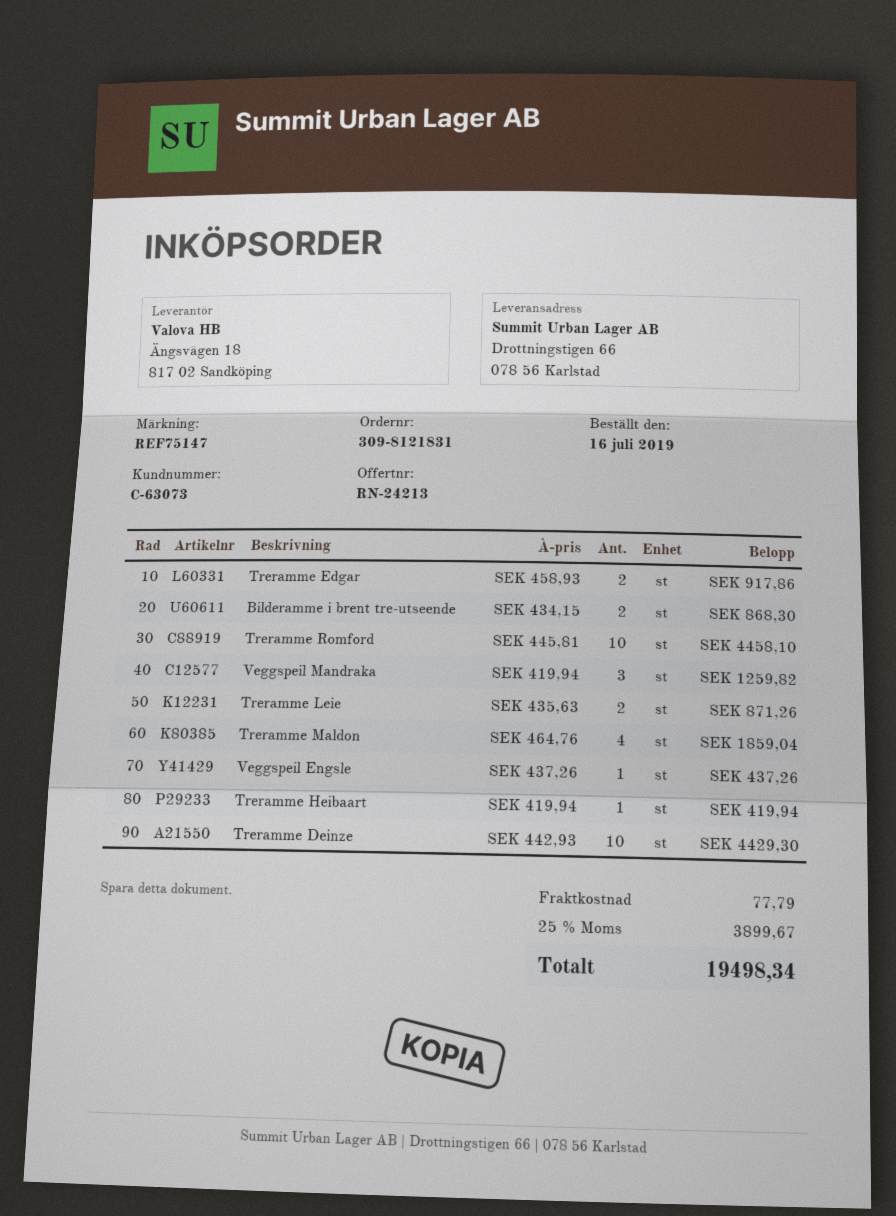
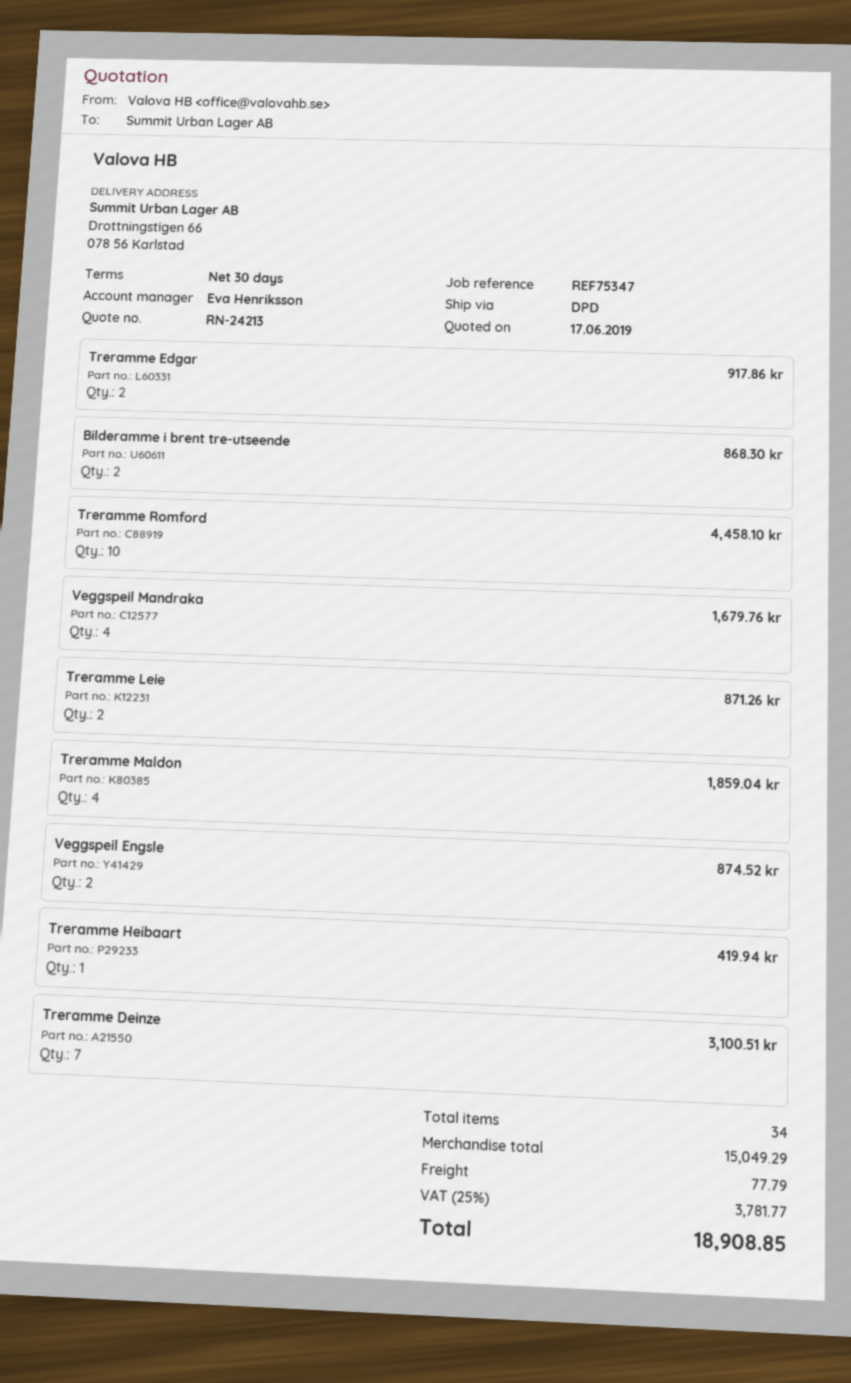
reference: REF75147 -> REF75347
Veggspeil Mandraka: 3 for 1259.82 -> 4 for 1679.76
Veggspeil Engsle: 1 for 437.26 -> 2 for 874.52
Treramme Deinze: 10 for 4429.30 -> 7 for 3100.51
tax: 25% = 3899.67 -> 25% = 3781.77
total: 19498.34 -> 18908.85

